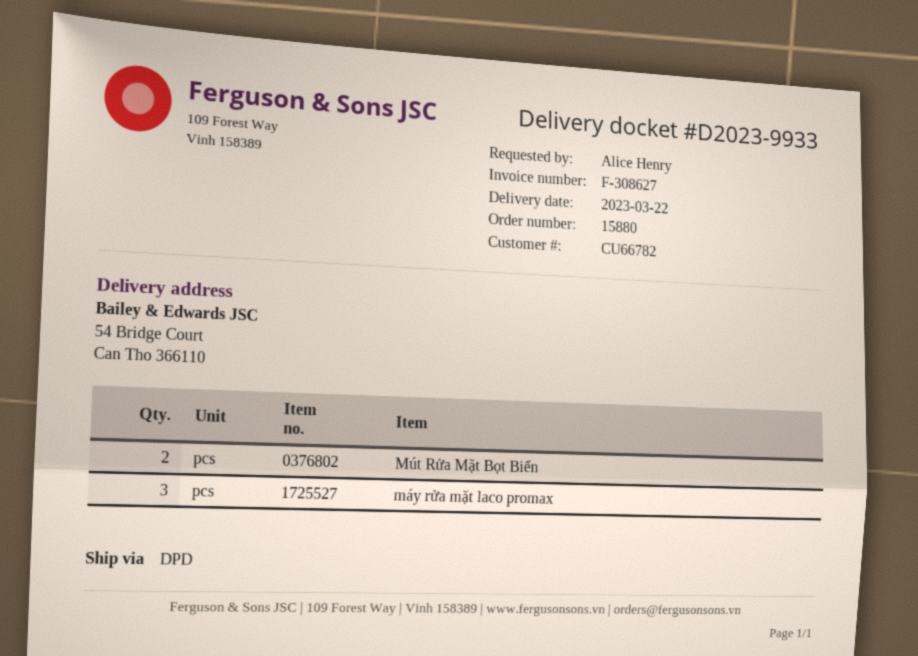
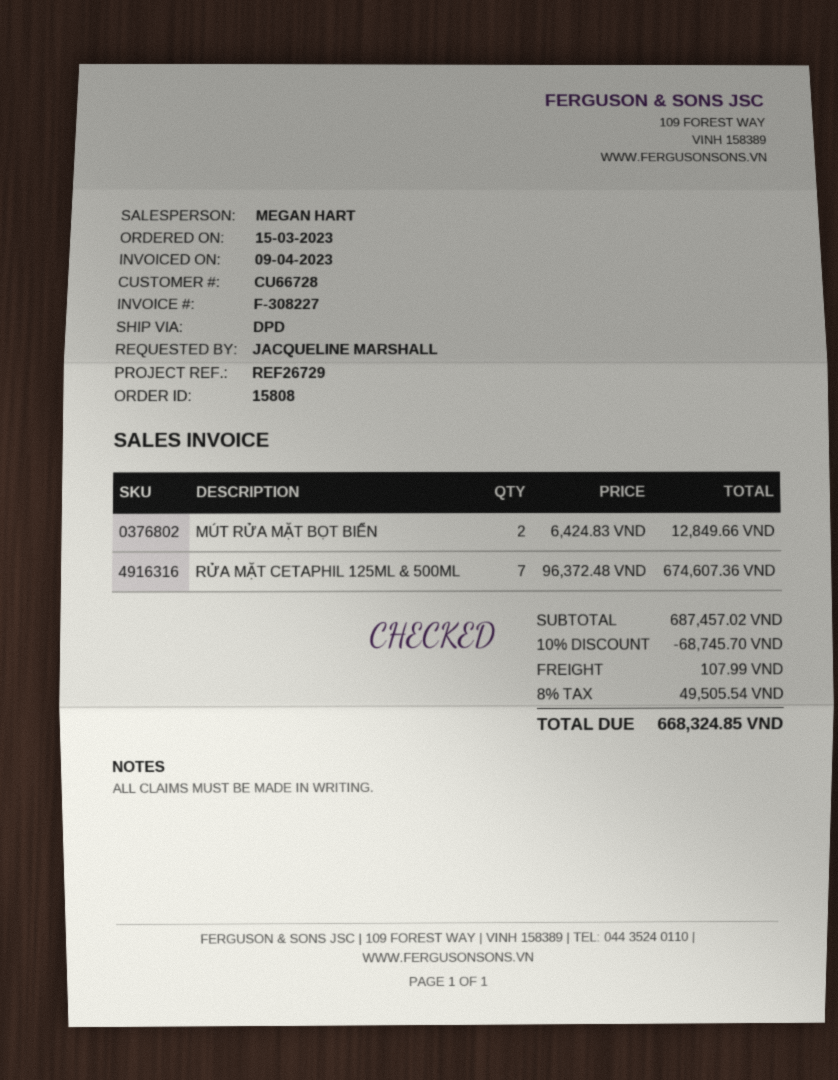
order number: 15880 -> 15808
invoice number: F-308627 -> F-308227
customer number: CU66782 -> CU66728
ordered by: Alice Henry -> JACQUELINE MARSHALL
máy rửa mặt laco promax: 3 -> none
RỬA MẶT CETAPHIL 125ML & 500ML: none -> 7

